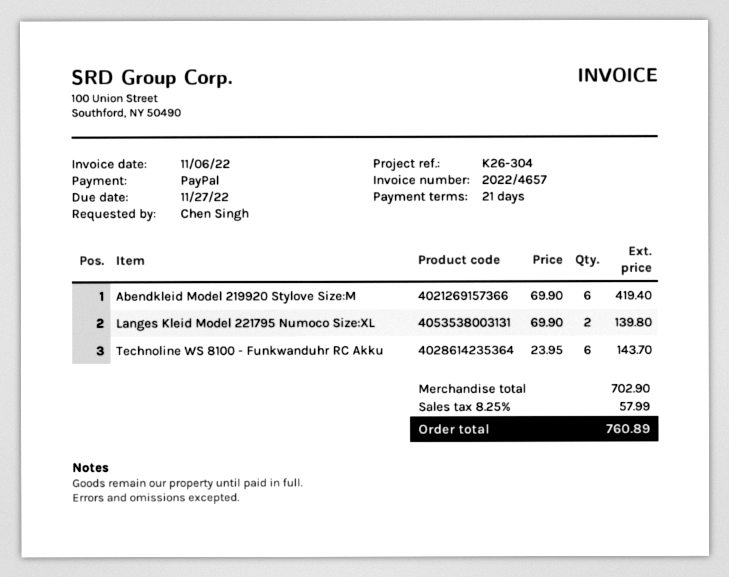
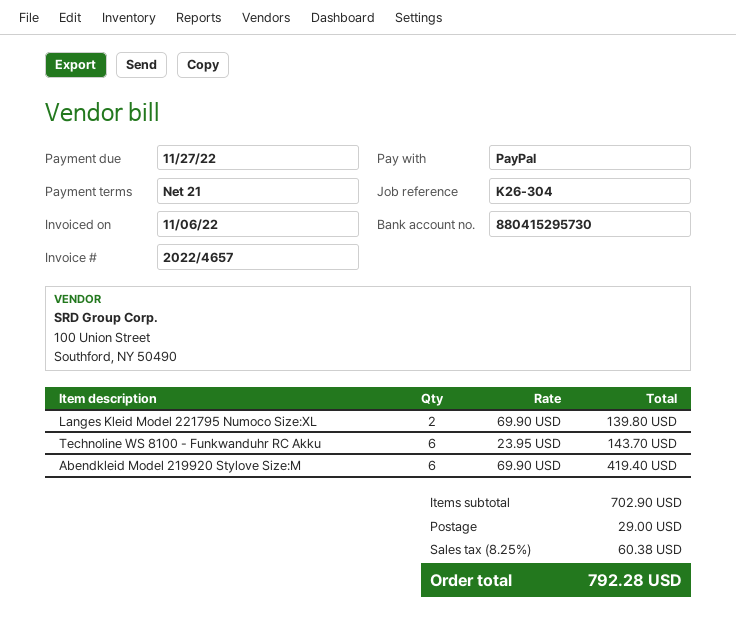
shipping: none -> 29.00
tax: 8.25% = 57.99 -> 8.25% = 60.38
total: 760.89 -> 792.28

